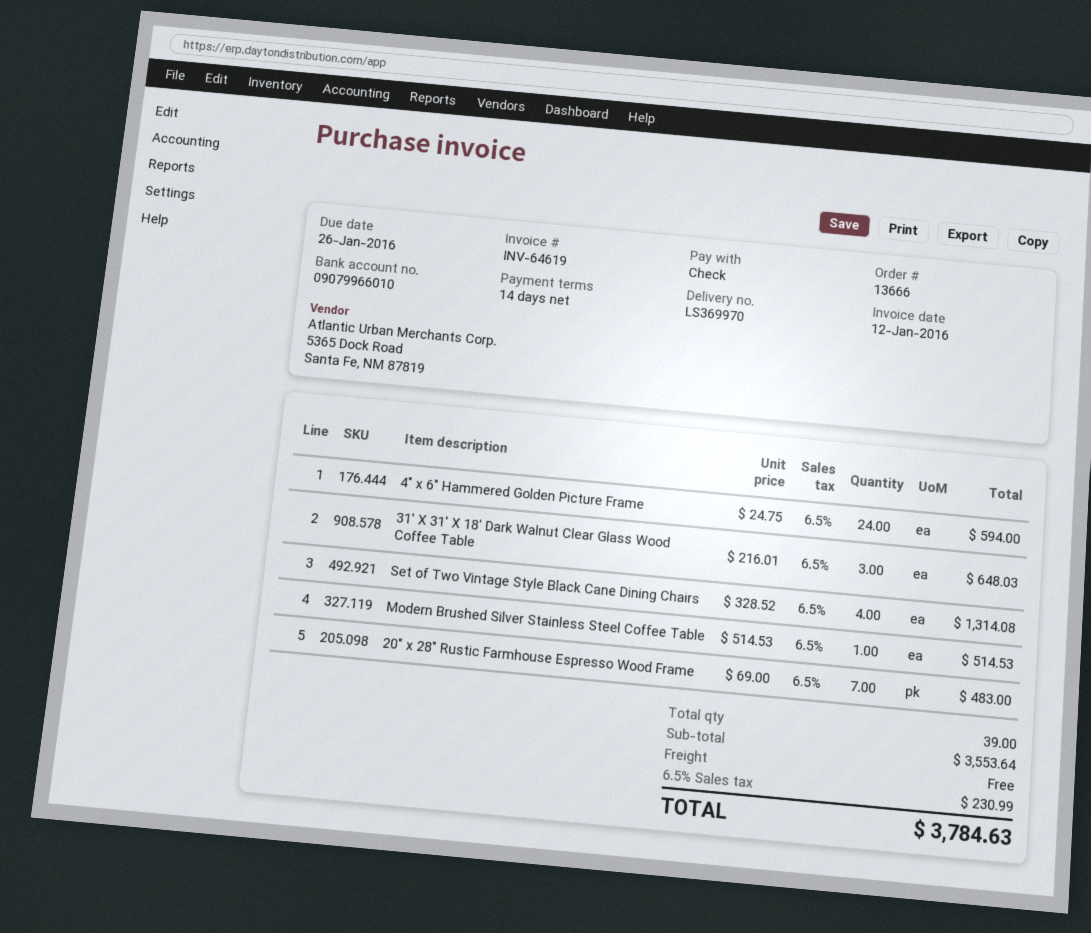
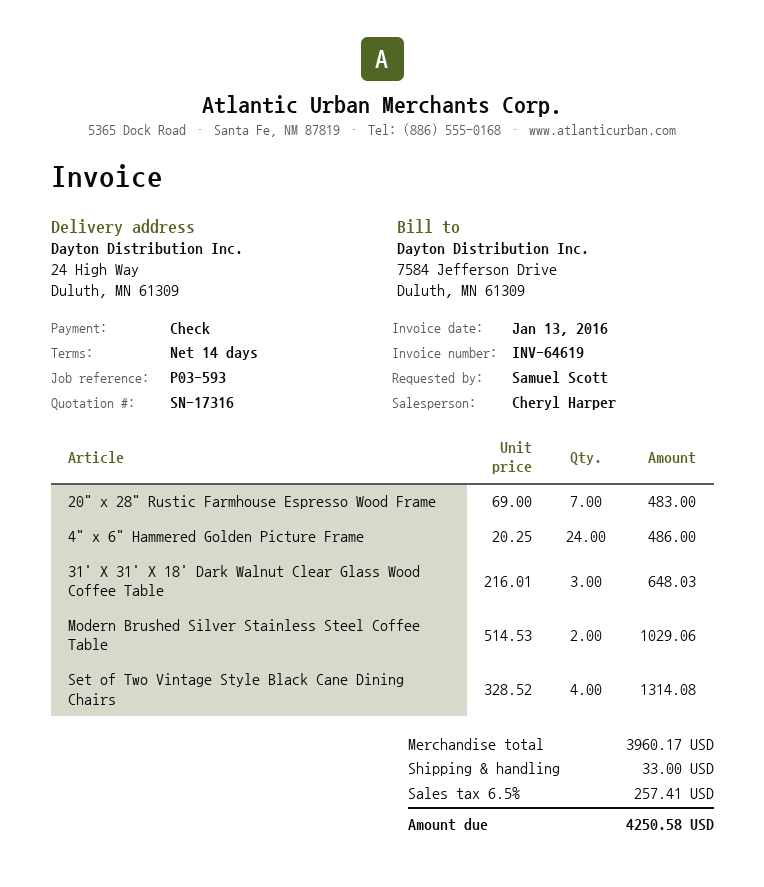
invoice date: 2016-01-12 -> 2016-01-13
4" x 6" Hammered Golden Picture Frame: 24 x 24.75 = 594.00 -> 24 x 20.25 = 486.00
Modern Brushed Silver Stainless Steel Coffee Table: 1 x 514.53 = 514.53 -> 2 x 514.53 = 1029.06
subtotal: 3553.64 -> 3960.17
shipping: 0.00 -> 33.00
tax: 6.5% = 230.99 -> 6.5% = 257.41
total: 3784.63 -> 4250.58

